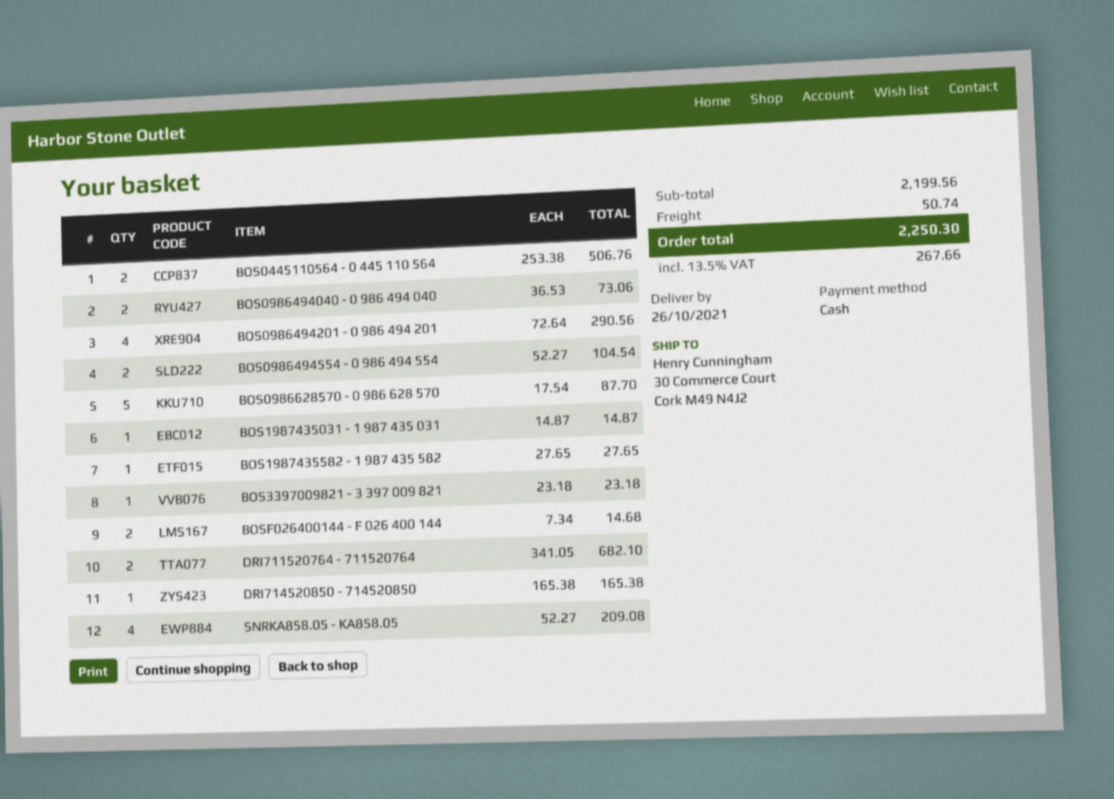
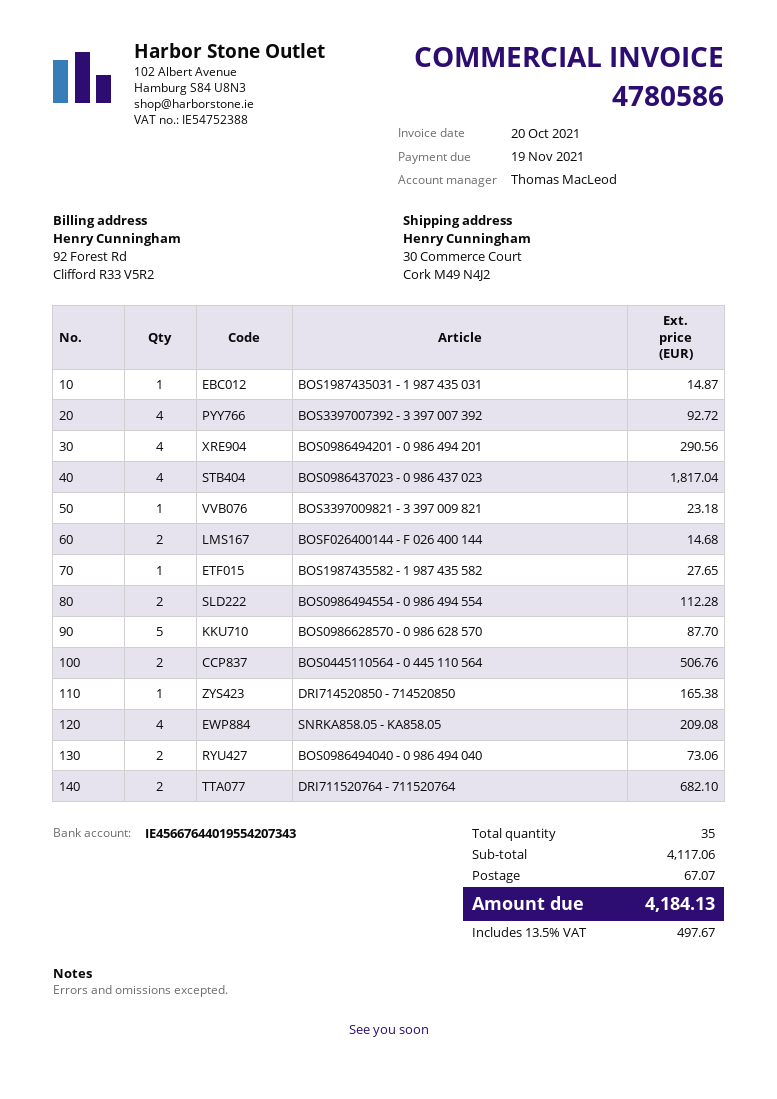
BOS0986494554 - 0 986 494 554: 2 for 104.54 -> 2 for 112.28
BOS3397007392 - 3 397 007 392: none -> 4 for 92.72
BOS0986437023 - 0 986 437 023: none -> 4 for 1817.04
subtotal: 2199.56 -> 4117.06
shipping: 50.74 -> 67.07
tax: 13.5% = 267.66 -> 13.5% = 497.67
total: 2250.30 -> 4184.13

